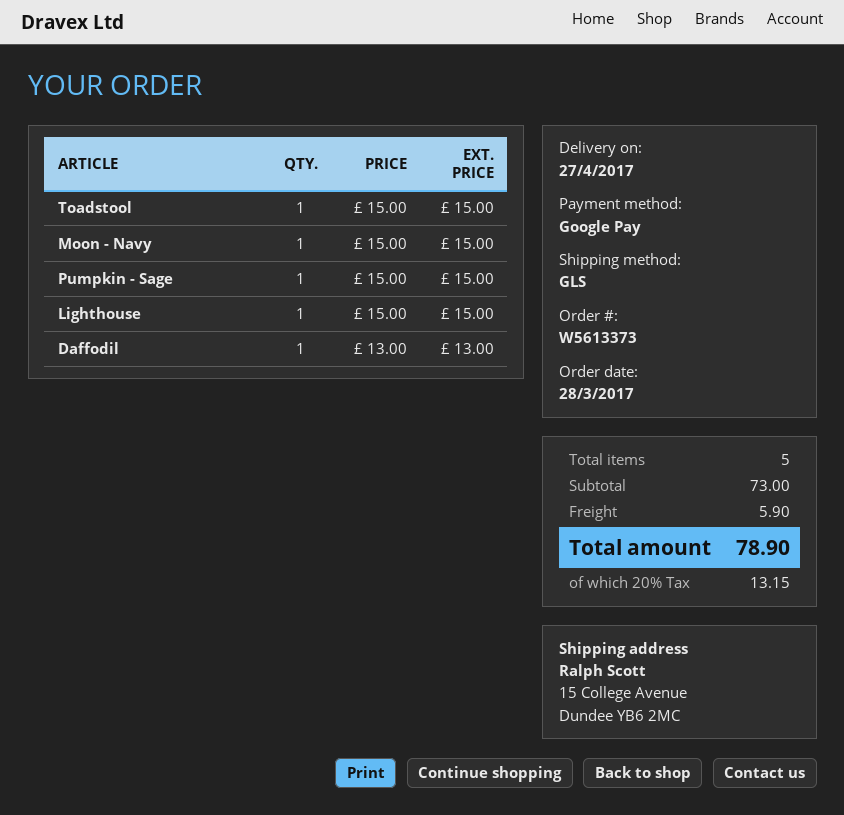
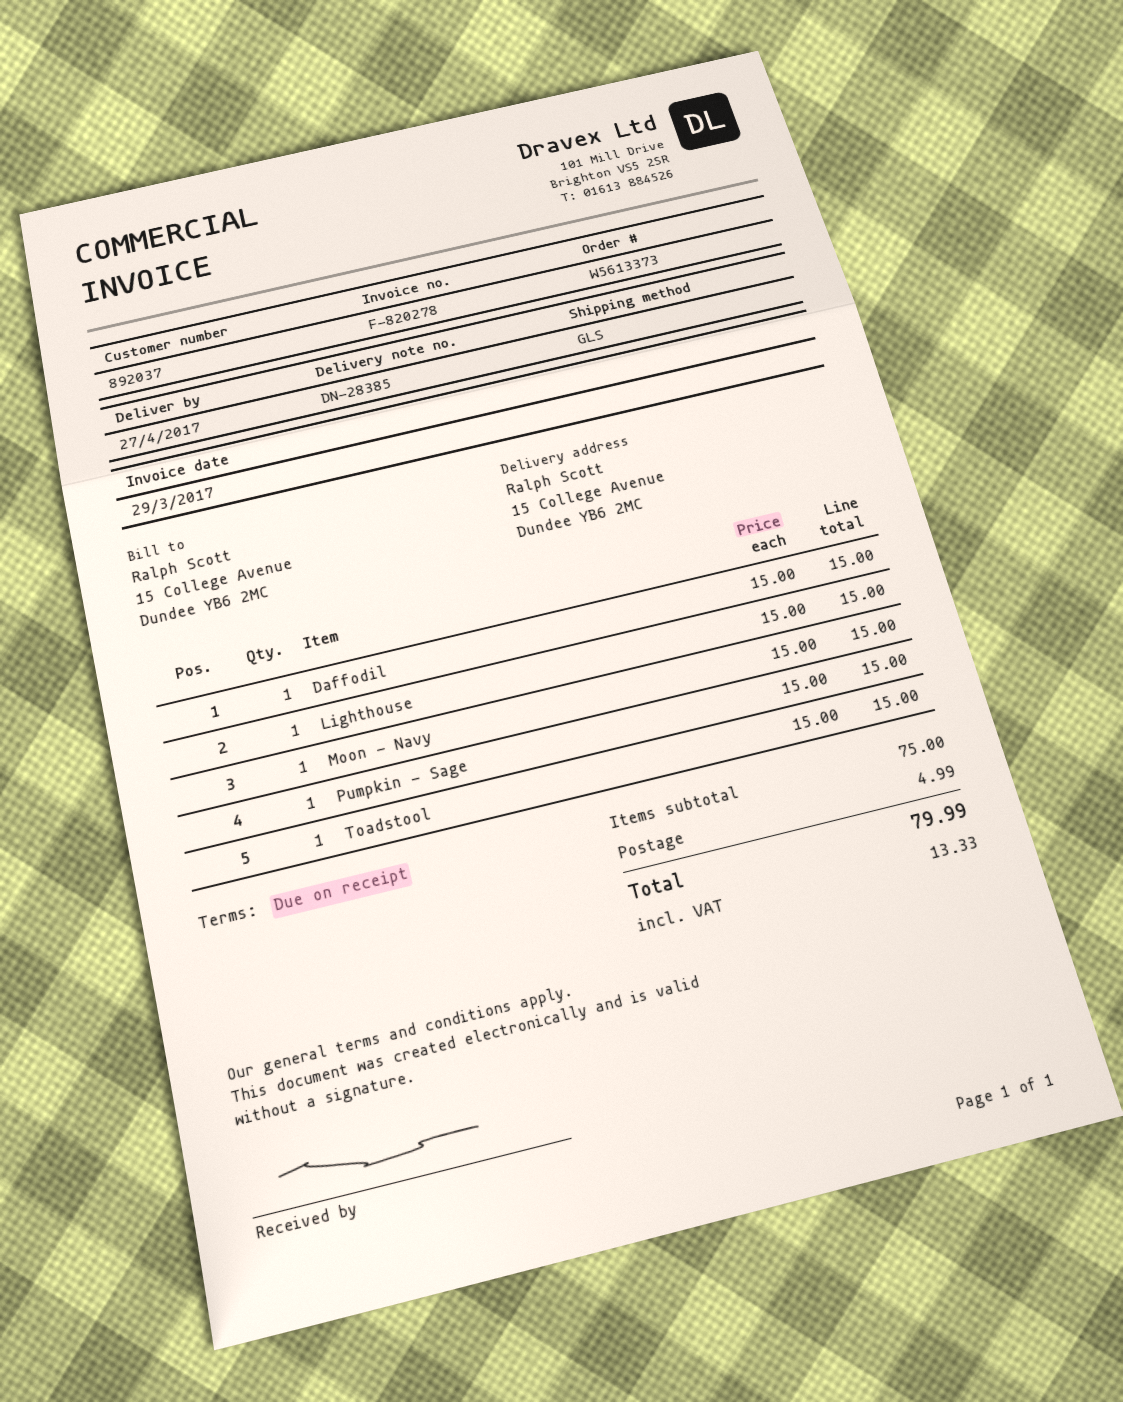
Daffodil: 1 x 13.00 = 13.00 -> 1 x 15.00 = 15.00
subtotal: 73.00 -> 75.00
shipping: 5.90 -> 4.99
tax: 13.15 -> 13.33
total: 78.90 -> 79.99

